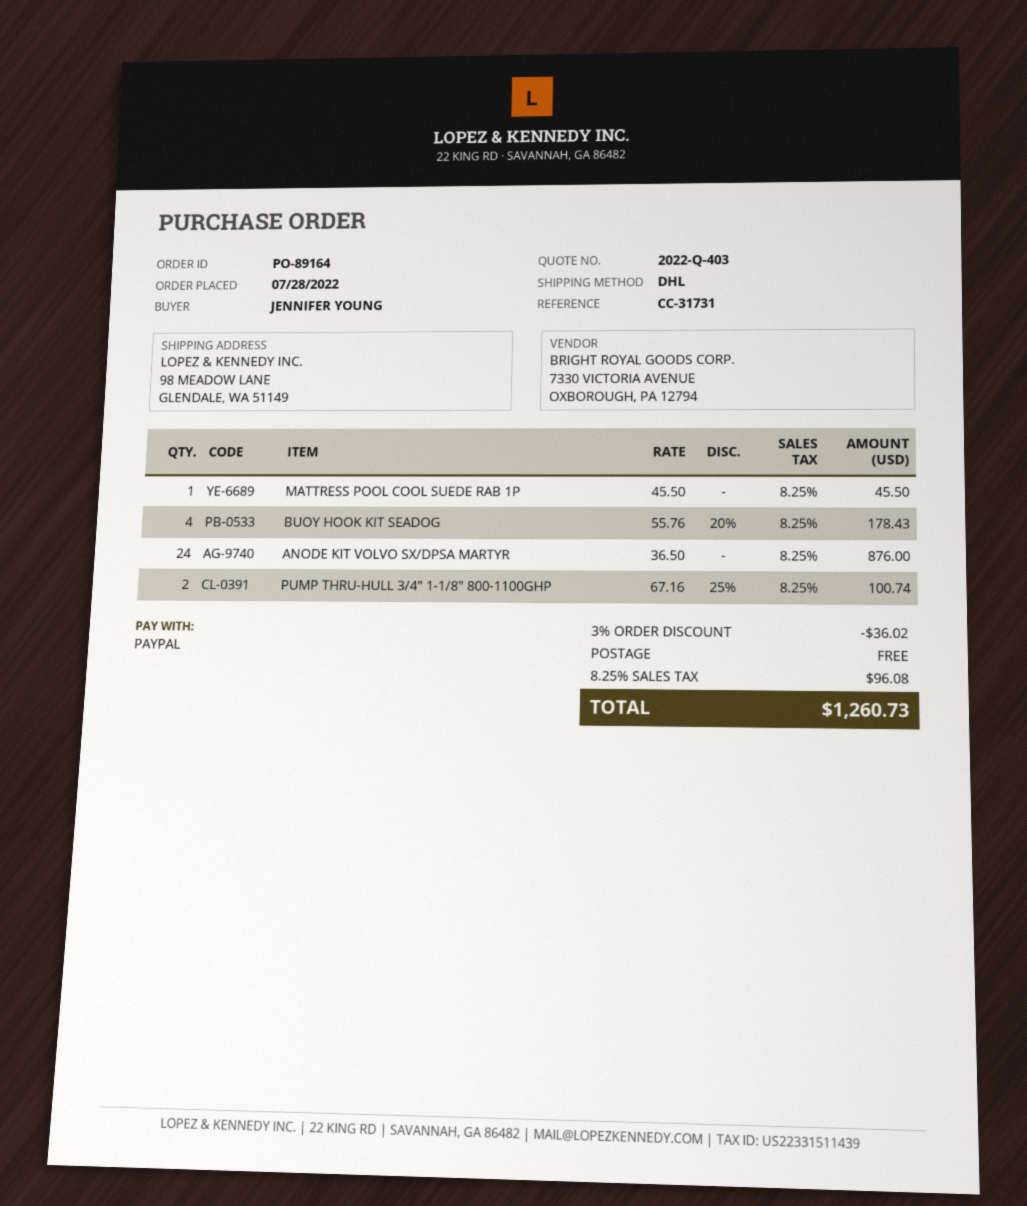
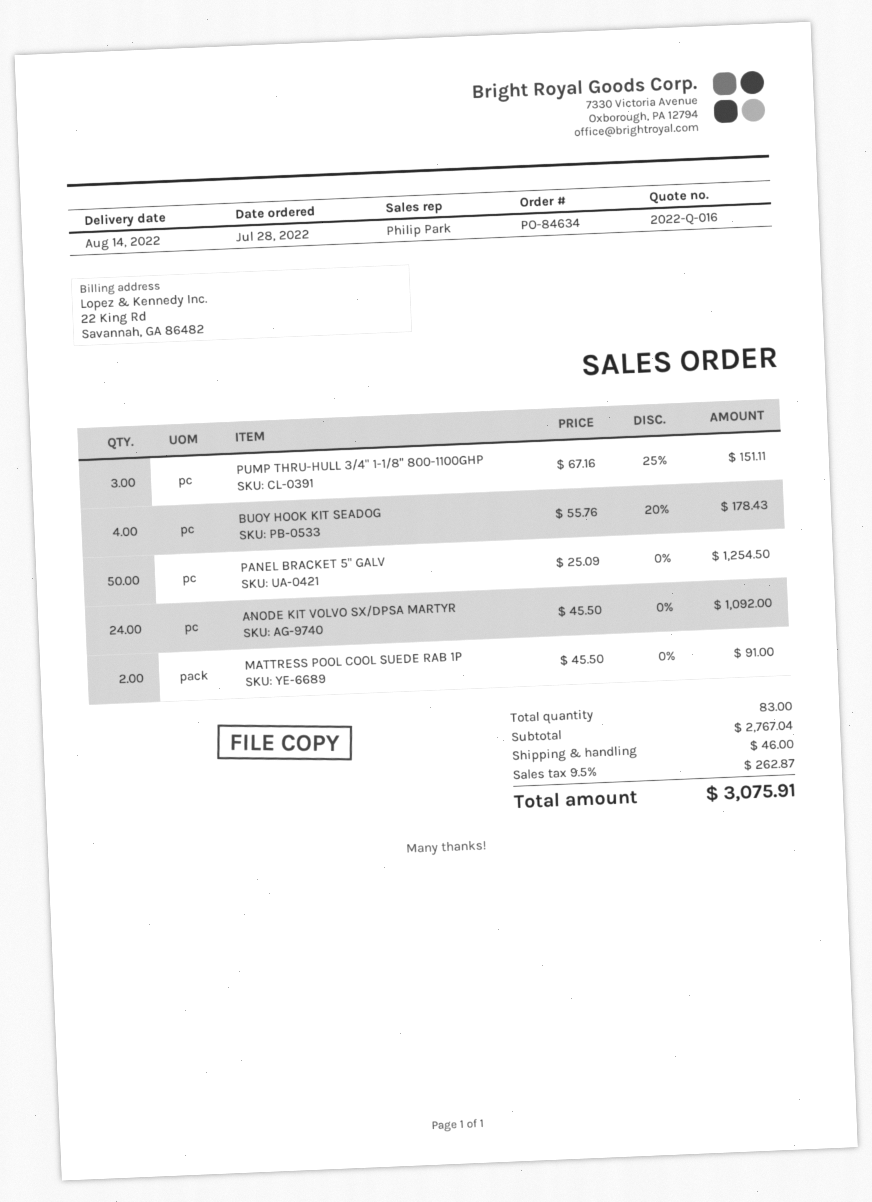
quote number: 2022-Q-403 -> 2022-Q-016
order number: PO-89164 -> PO-84634
MATTRESS POOL COOL SUEDE RAB 1P: 1 x 45.50 = 45.50 -> 2 x 45.50 = 91.00
ANODE KIT VOLVO SX/DPSA MARTYR: 24 x 36.50 = 876.00 -> 24 x 45.50 = 1092.00
PUMP THRU-HULL 3/4" 1-1/8" 800-1100GHP: 2 x 67.16 - 25% = 100.74 -> 3 x 67.16 - 25% = 151.11
PANEL BRACKET 5" GALV: none -> 50 x 25.09 = 1254.50
discount: 3% = 36.02 -> none
shipping: 0.00 -> 46.00
tax: 8.25% = 96.08 -> 9.5% = 262.87
total: 1260.73 -> 3075.91

